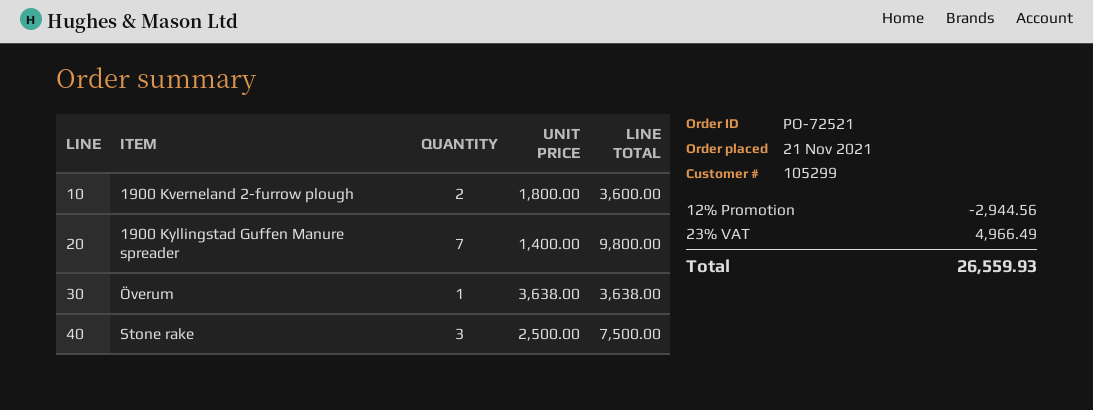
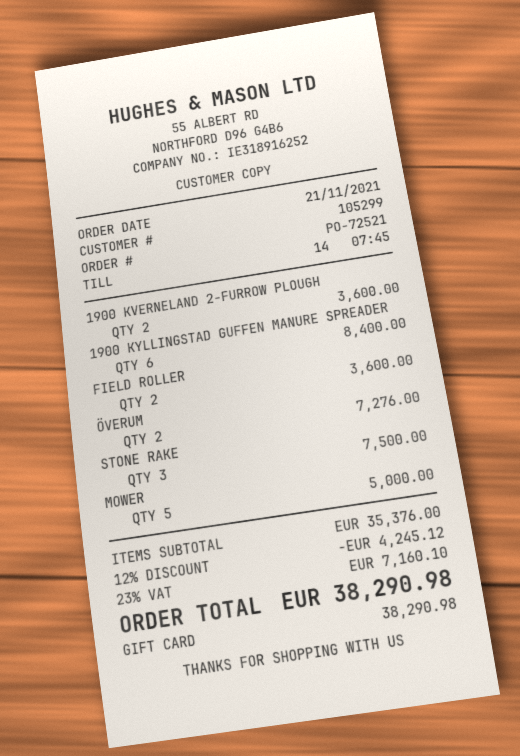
1900 Kyllingstad Guffen Manure spreader: 7 for 9800.00 -> 6 for 8400.00
Överum: 1 for 3638.00 -> 2 for 7276.00
FIELD ROLLER: none -> 2 for 3600.00
MOWER: none -> 5 for 5000.00
discount: 12% = 2944.56 -> 12% = 4245.12
tax: 23% = 4966.49 -> 23% = 7160.10
total: 26559.93 -> 38290.98

